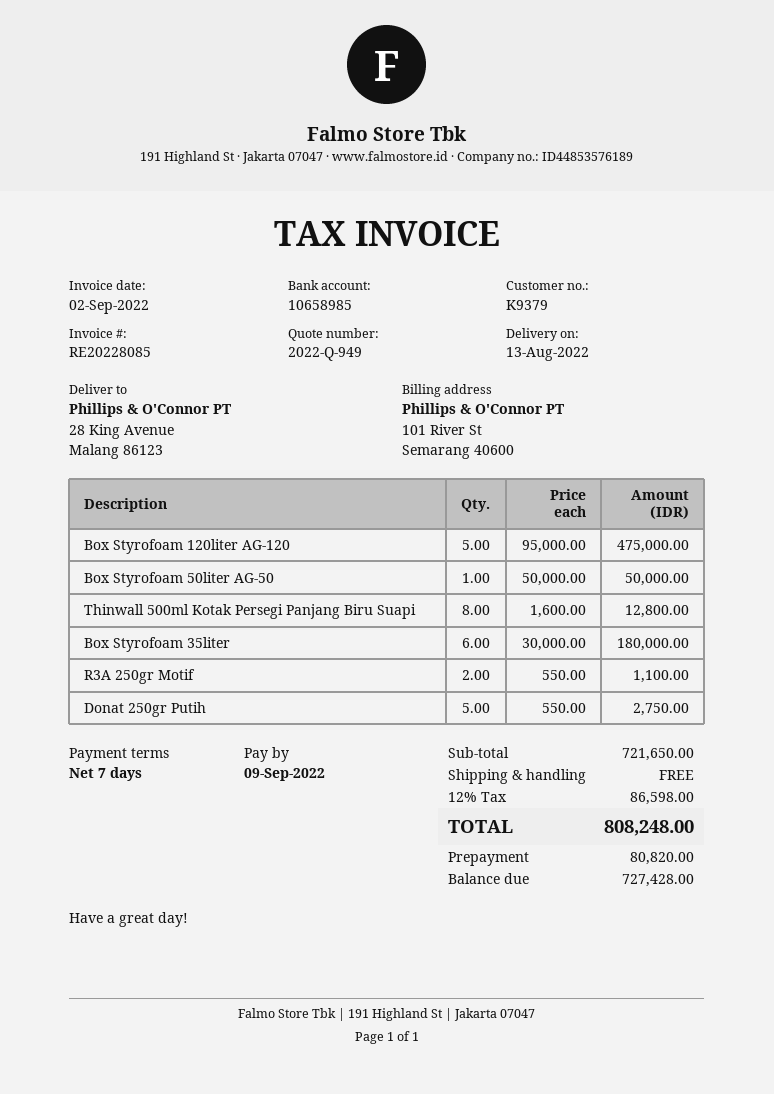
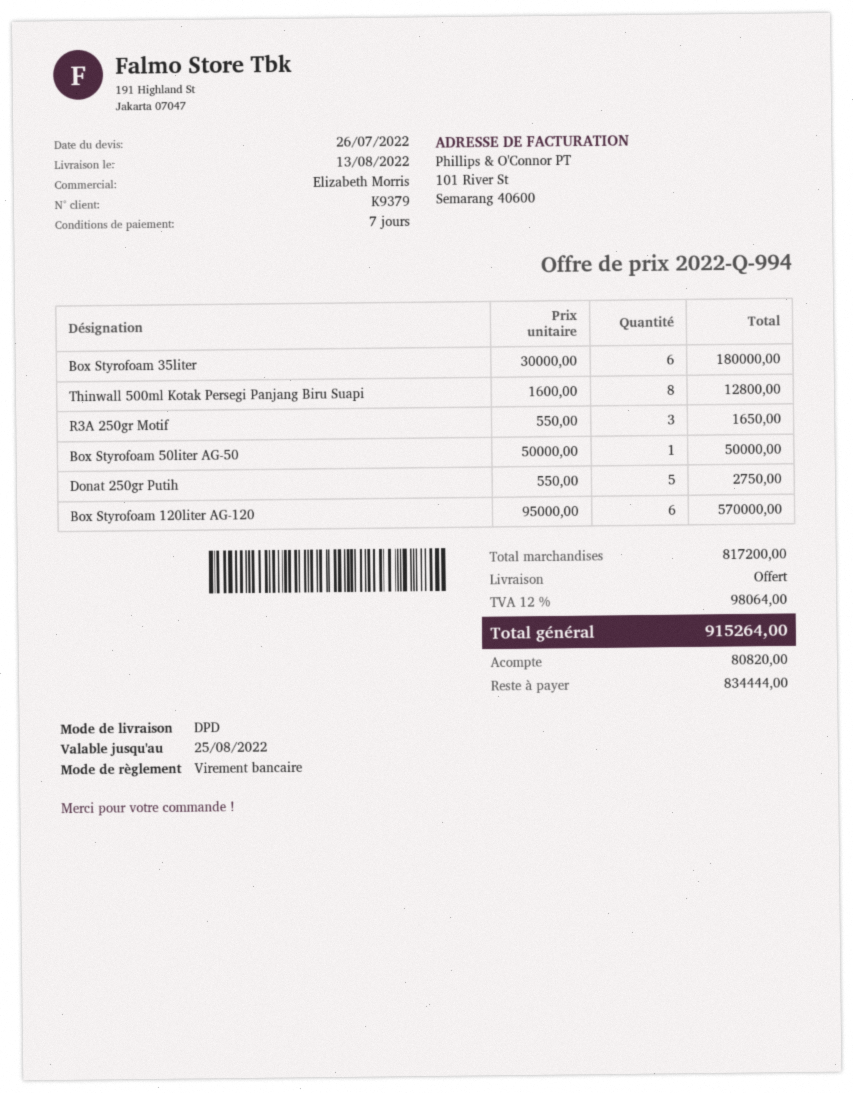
quote number: 2022-Q-949 -> 2022-Q-994
Box Styrofoam 120liter AG-120: 5 x 95000.00 = 475000.00 -> 6 x 95000.00 = 570000.00
R3A 250gr Motif: 2 x 550.00 = 1100.00 -> 3 x 550.00 = 1650.00
subtotal: 721650.00 -> 817200.00
tax: 12% = 86598.00 -> 12% = 98064.00
total: 808248.00 -> 915264.00
balance: 727428.00 -> 834444.00

